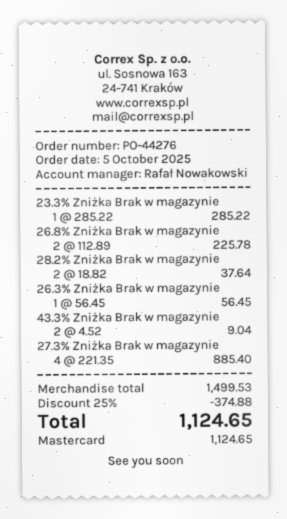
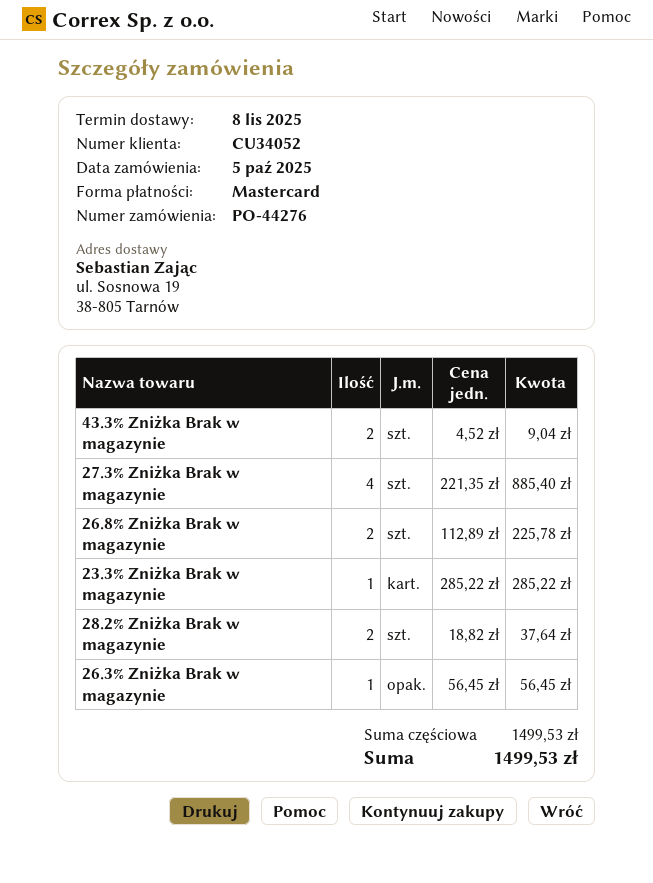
discount: 25% = 374.88 -> none
total: 1124.65 -> 1499.53

